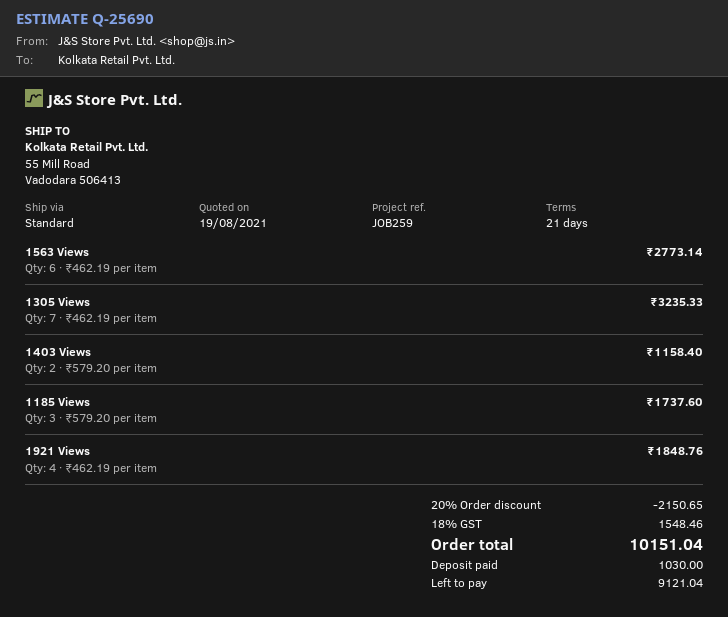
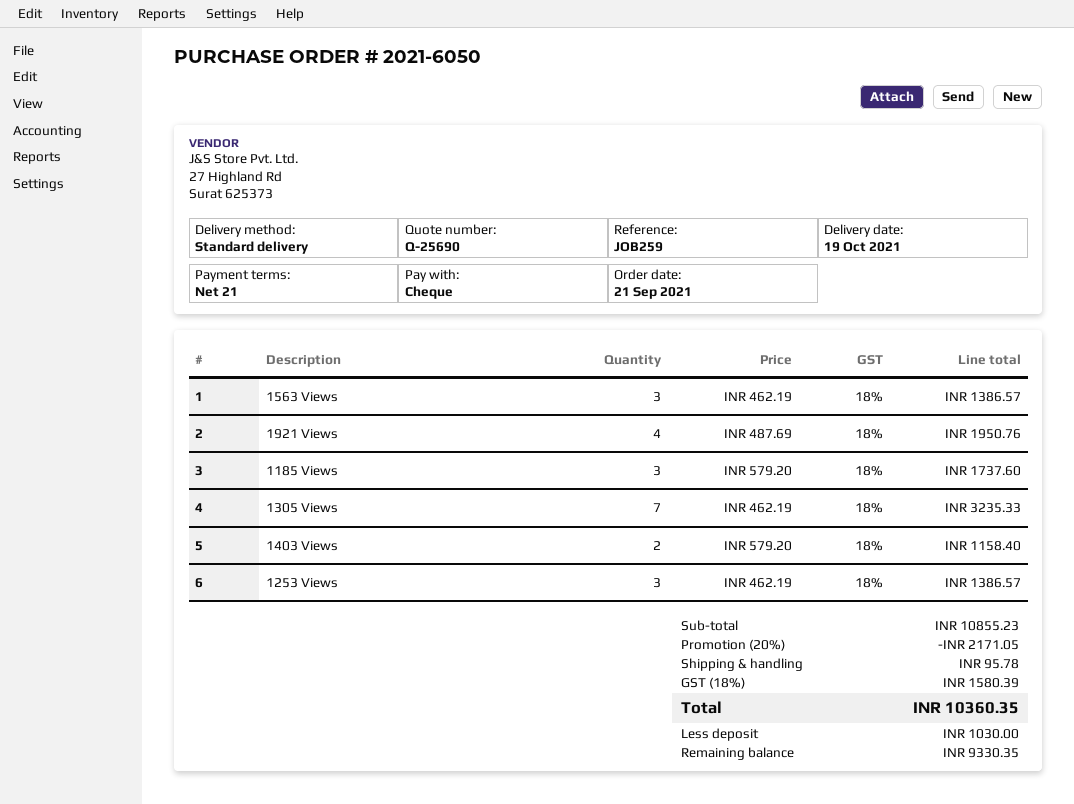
1563 Views: 6 x 462.19 = 2773.14 -> 3 x 462.19 = 1386.57
1921 Views: 4 x 462.19 = 1848.76 -> 4 x 487.69 = 1950.76
1253 Views: none -> 3 x 462.19 = 1386.57
discount: 20% = 2150.65 -> 20% = 2171.05
shipping: none -> 95.78
tax: 18% = 1548.46 -> 18% = 1580.39
total: 10151.04 -> 10360.35
balance: 9121.04 -> 9330.35

